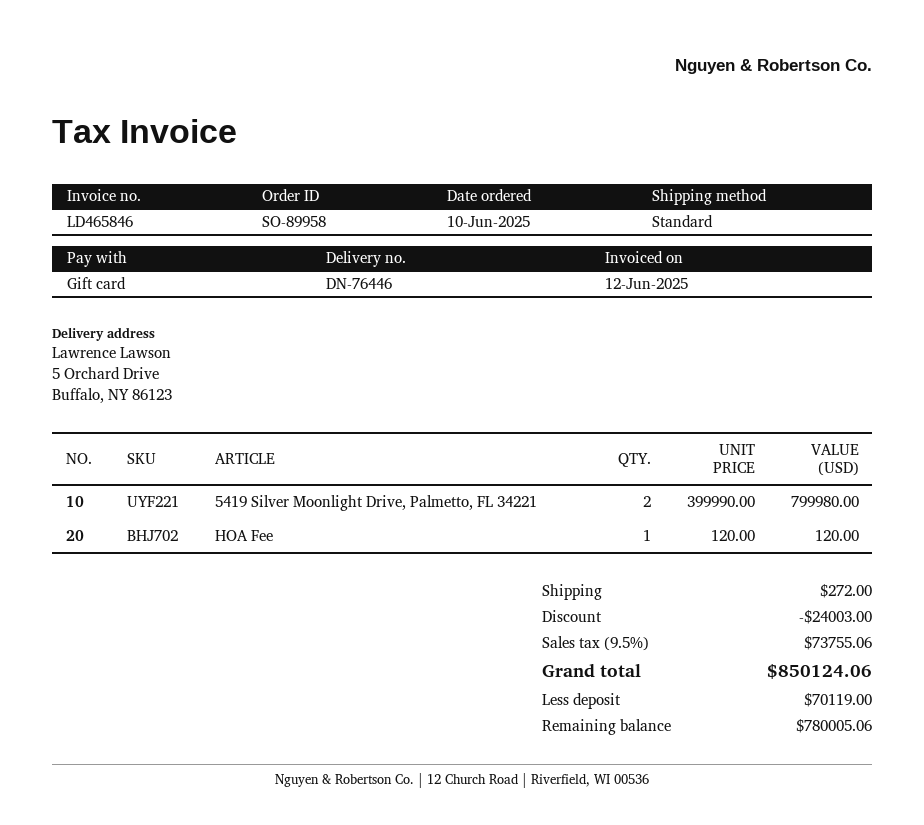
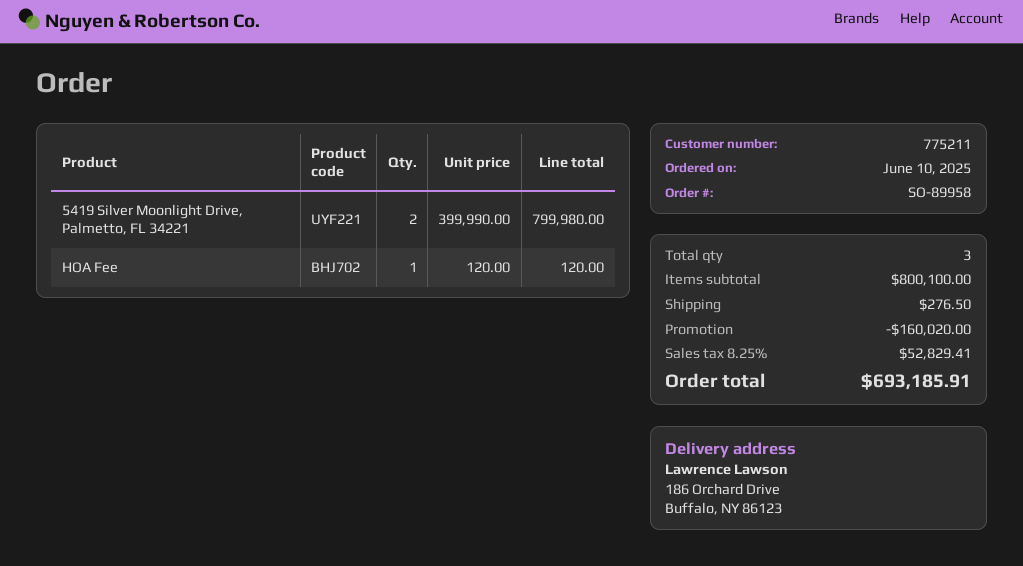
ship to: 5 Orchard Drive, Buffalo, NY 86123 -> 186 Orchard Drive, Buffalo, NY 86123
discount: 24003.00 -> 160020.00
shipping: 272.00 -> 276.50
tax: 9.5% = 73755.06 -> 8.25% = 52829.41
total: 850124.06 -> 693185.91

